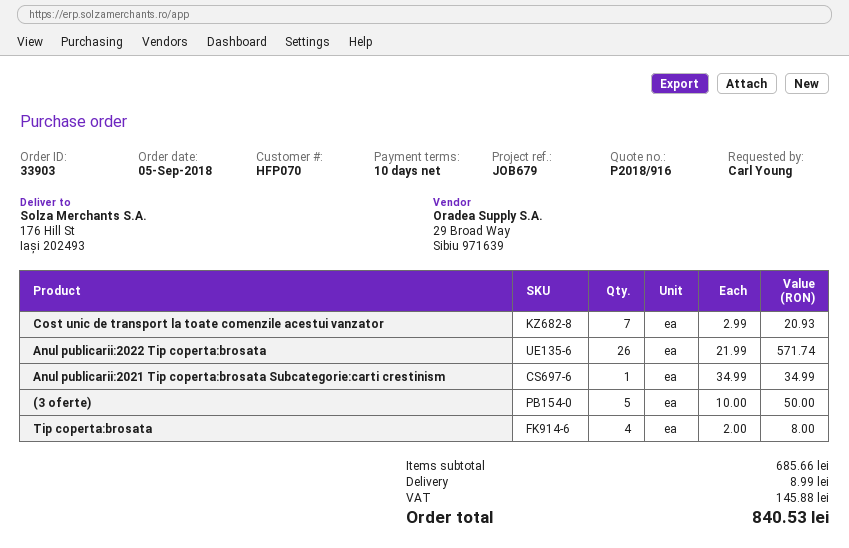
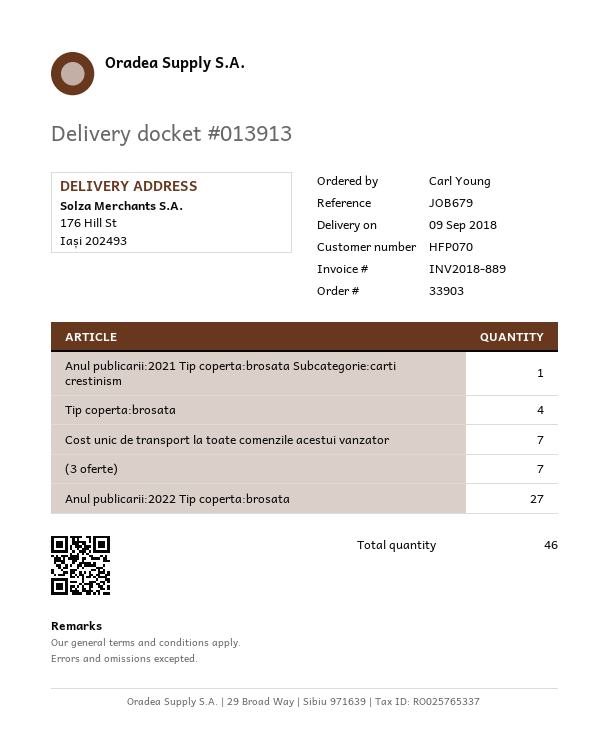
Anul publicarii:2022 Tip coperta:brosata: 26 -> 27
(3 oferte): 5 -> 7

